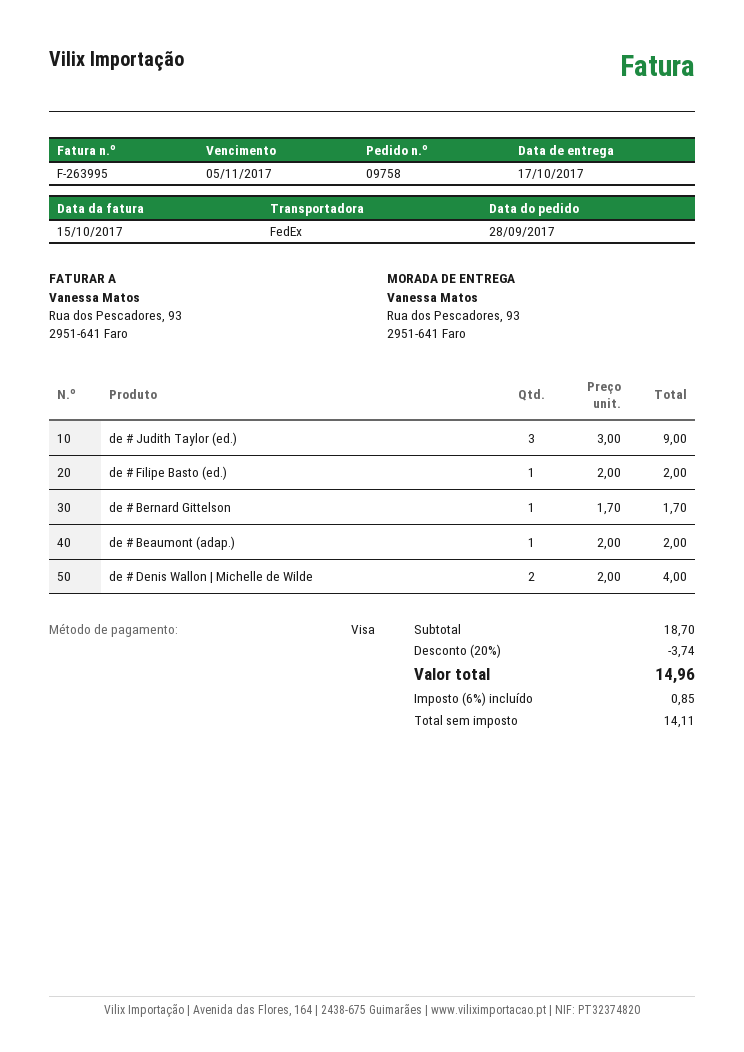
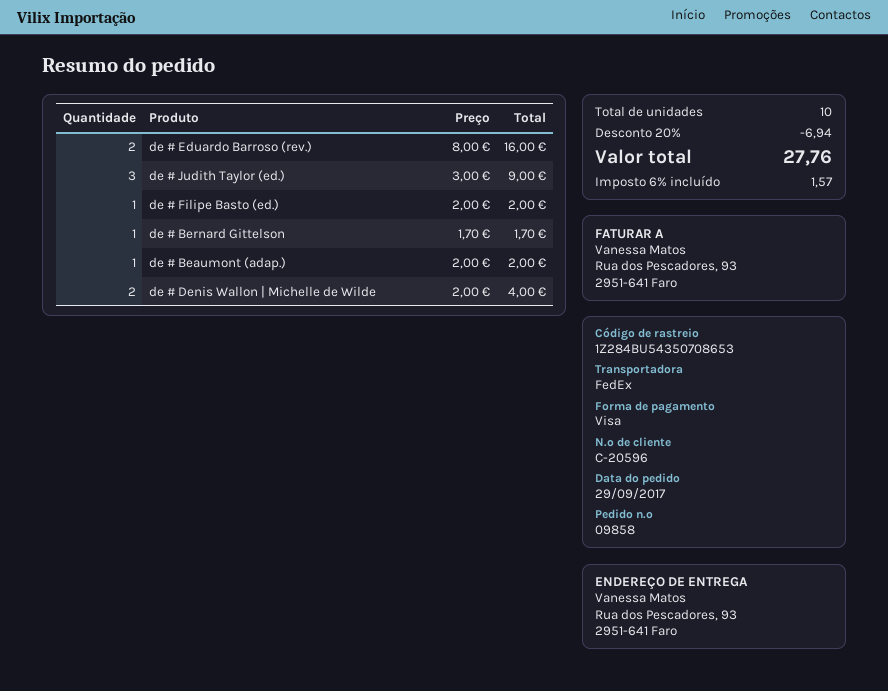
order number: 09758 -> 09858
order date: 2017-09-28 -> 2017-09-29
de # Eduardo Barroso (rev.): none -> 2 x 8.00 = 16.00
discount: 20% = 3.74 -> 20% = 6.94
tax: 6% = 0.85 -> 6% = 1.57
total: 14.96 -> 27.76

